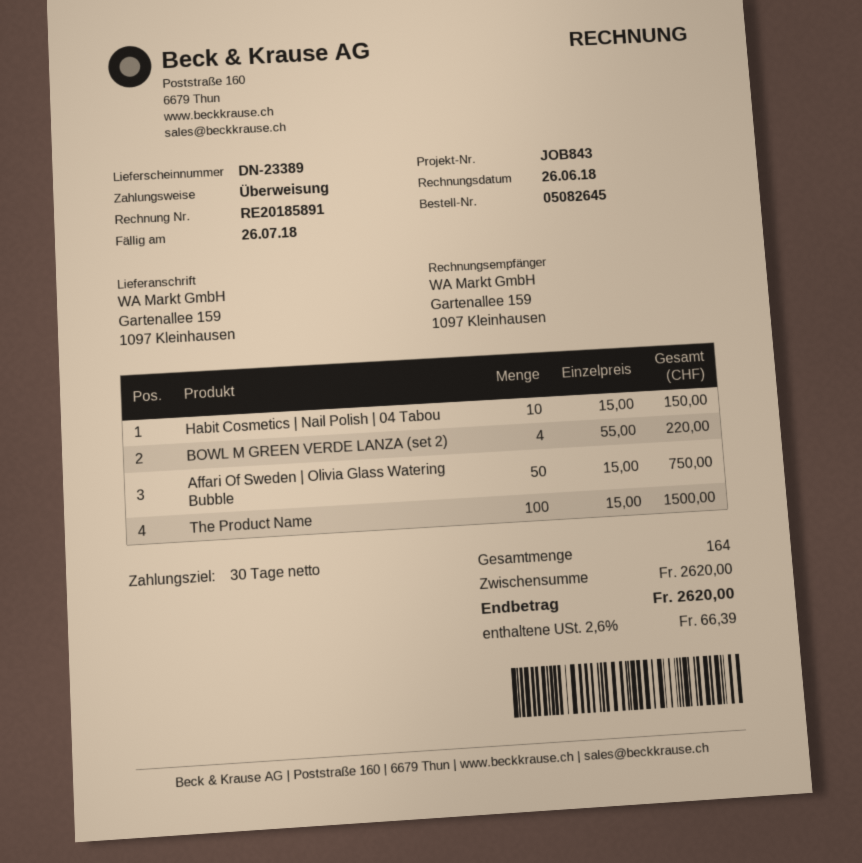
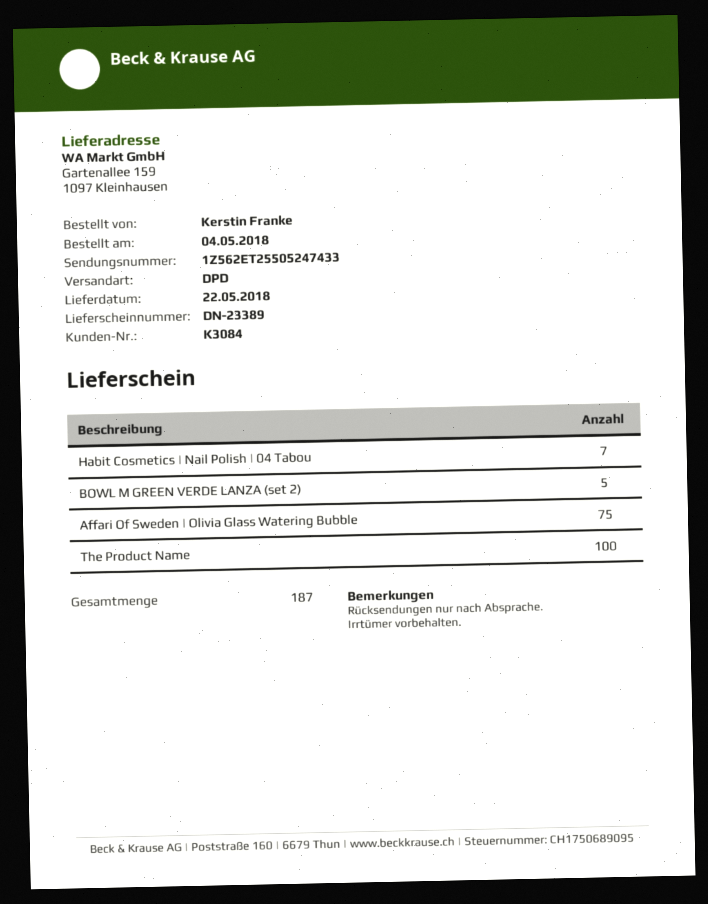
Habit Cosmetics | Nail Polish | 04 Tabou: 10 -> 7
BOWL M GREEN VERDE LANZA (set 2): 4 -> 5
Affari Of Sweden | Olivia Glass Watering Bubble: 50 -> 75
total quantity: 164 -> 187

